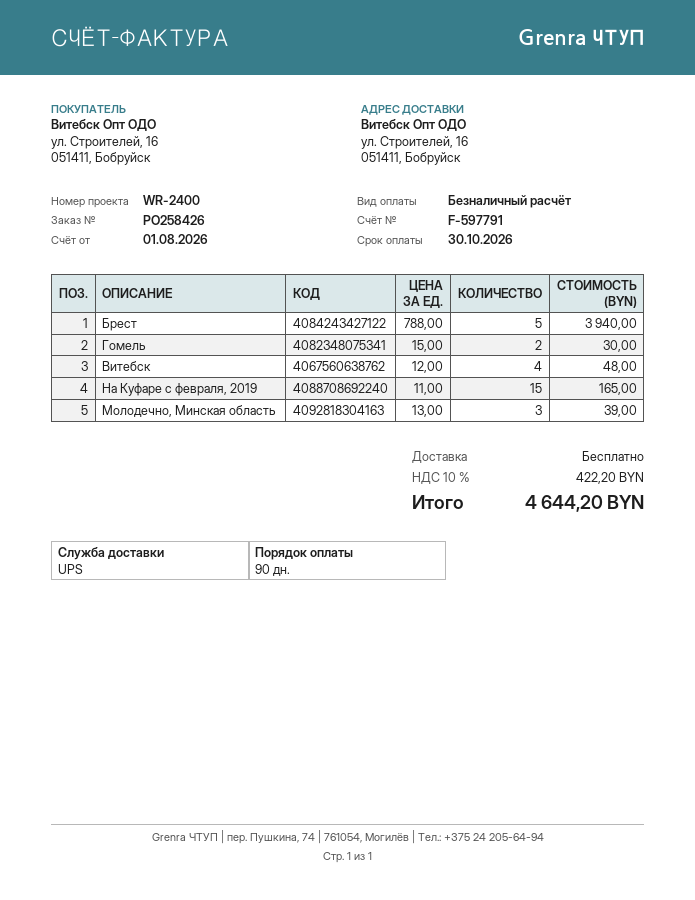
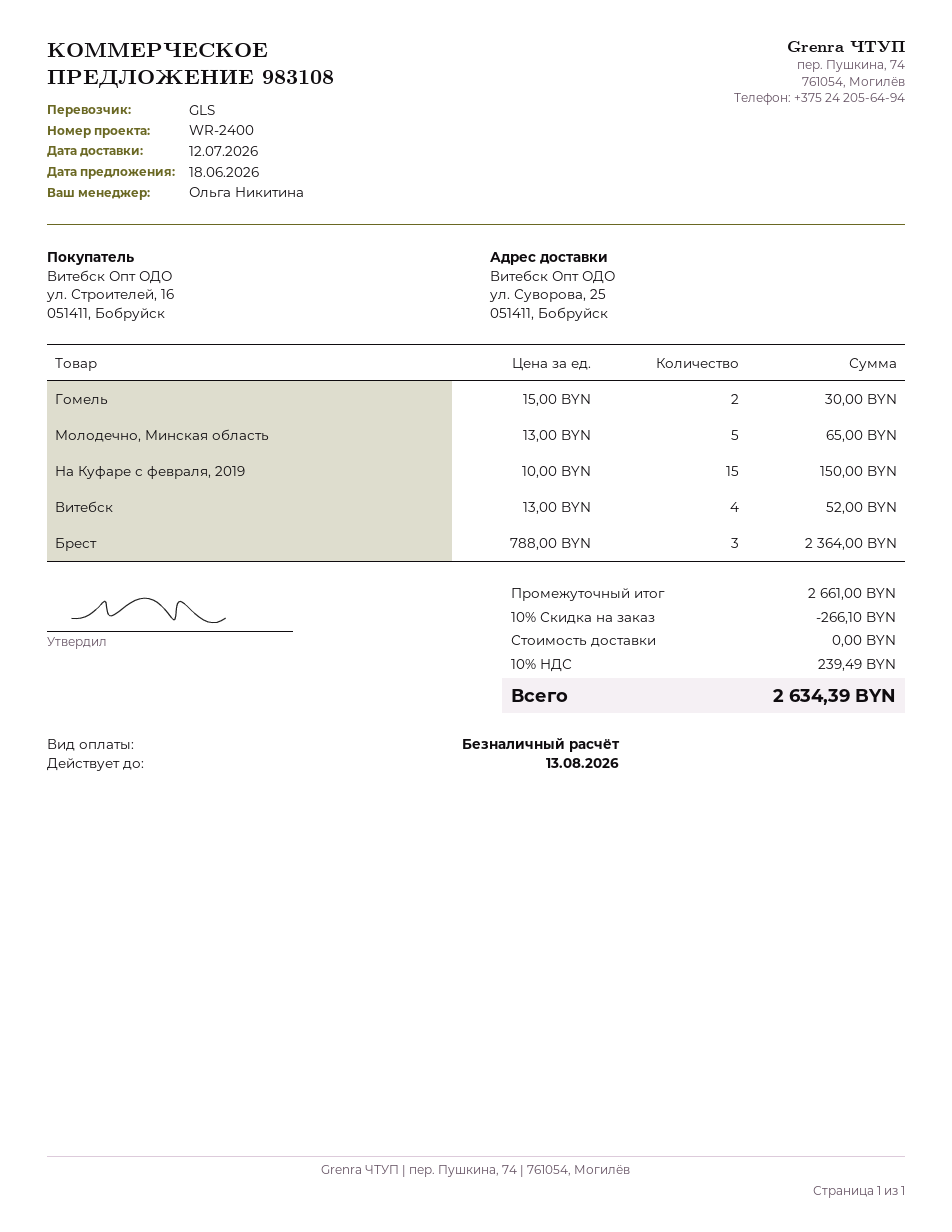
shipping method: UPS -> GLS
ship to: ул. Строителей, 16, 051411, Бобруйск -> ул. Суворова, 25, 051411, Бобруйск
Брест: 5 x 788.00 = 3940.00 -> 3 x 788.00 = 2364.00
Витебск: 4 x 12.00 = 48.00 -> 4 x 13.00 = 52.00
На Куфаре с февраля, 2019: 15 x 11.00 = 165.00 -> 15 x 10.00 = 150.00
Молодечно, Минская область: 3 x 13.00 = 39.00 -> 5 x 13.00 = 65.00
discount: none -> 10% = 266.10
tax: 10% = 422.20 -> 10% = 239.49
total: 4644.20 -> 2634.39

